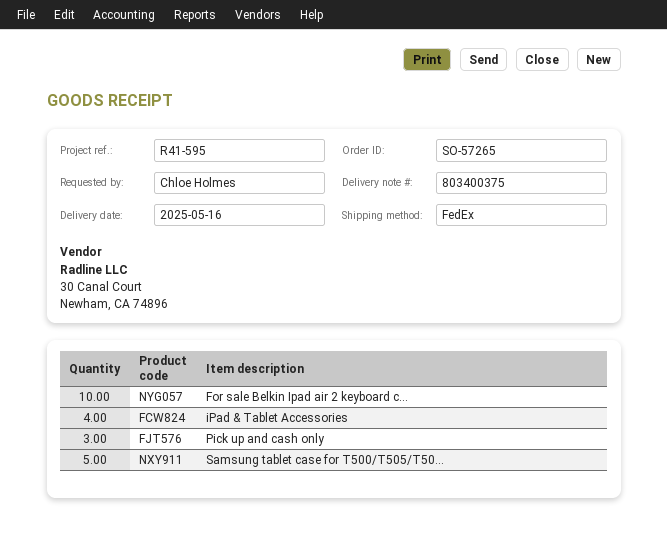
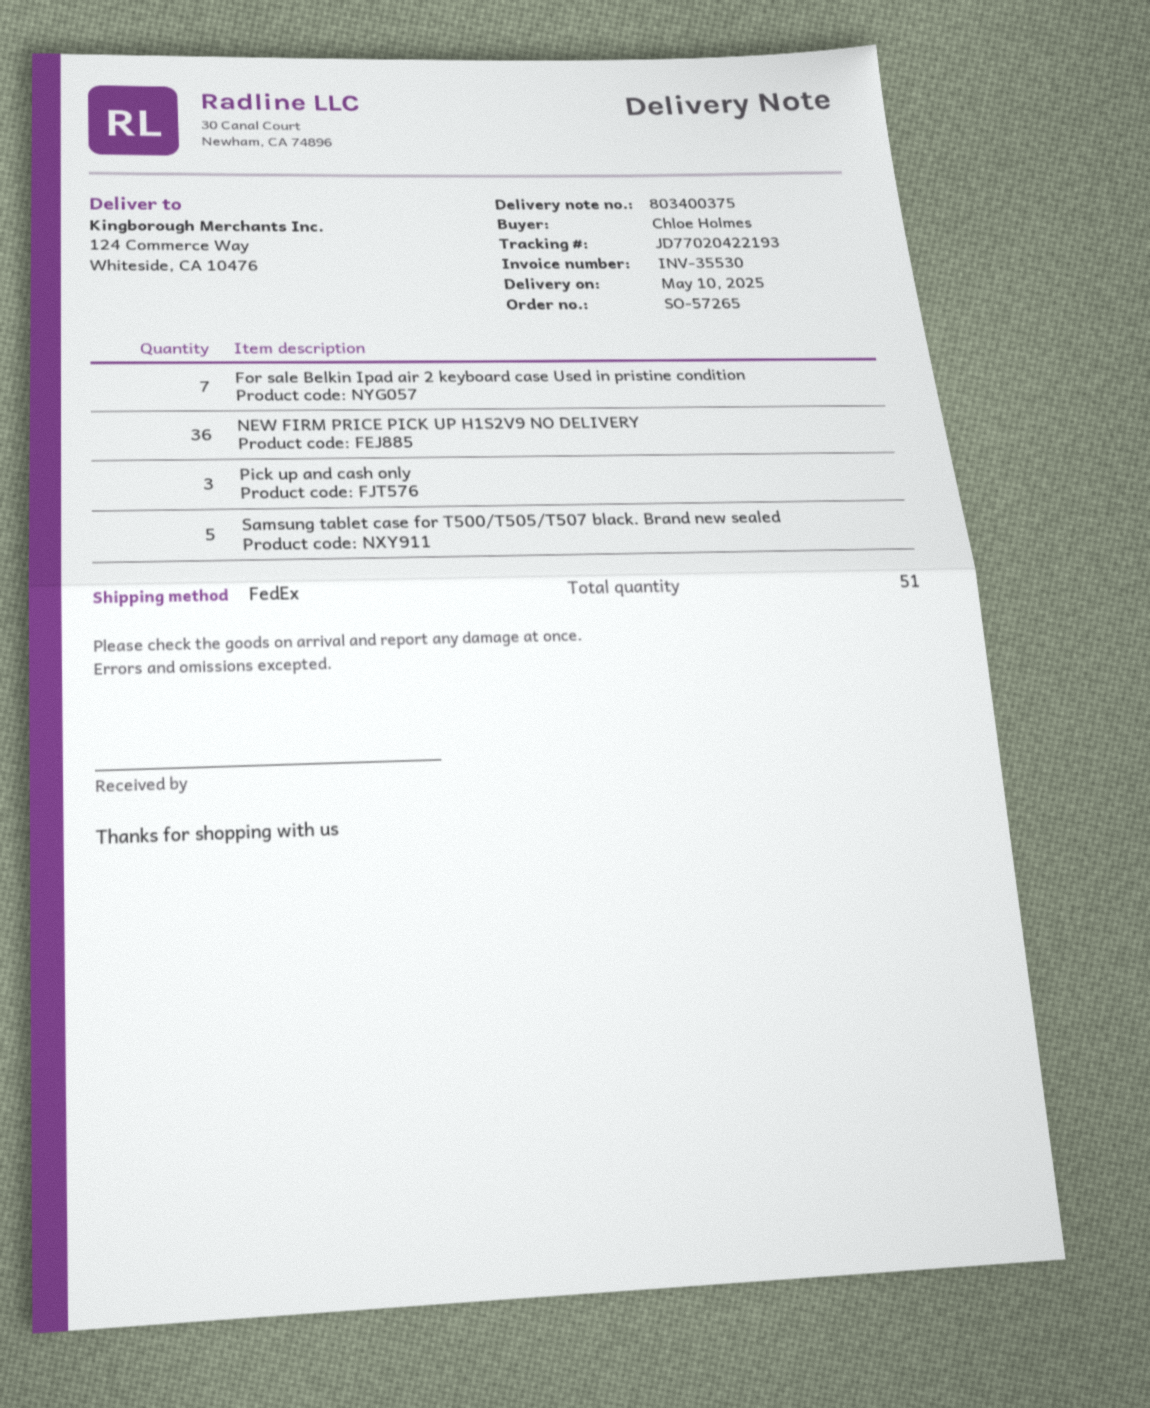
delivery date: 2025-05-16 -> 2025-05-10
For sale Belkin Ipad air 2 keyboard c...: 10 -> 7
iPad & Tablet Accessories: 4 -> none
NEW FIRM PRICE PICK UP H1S2V9 NO DELIVERY: none -> 36

